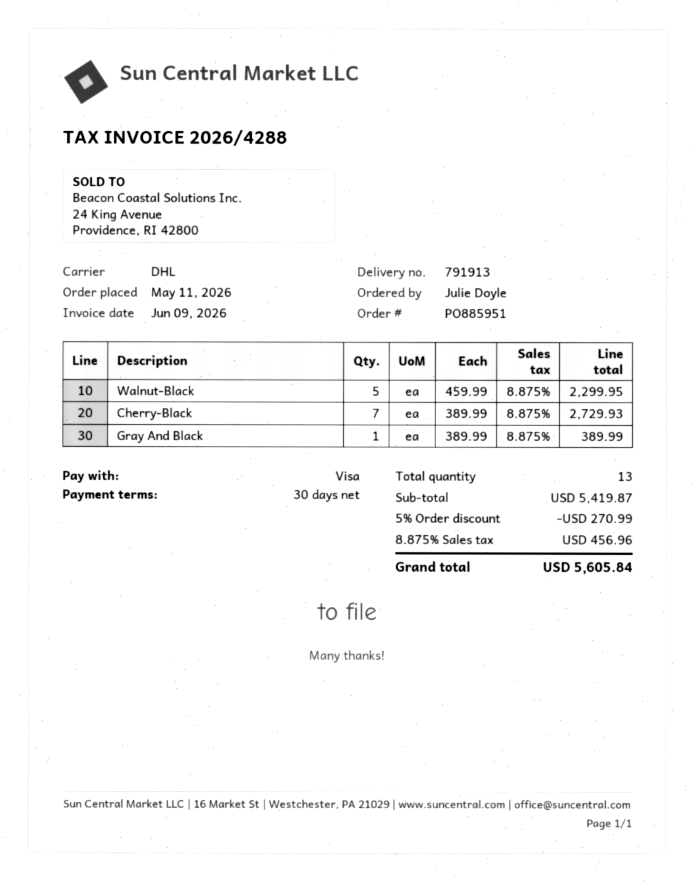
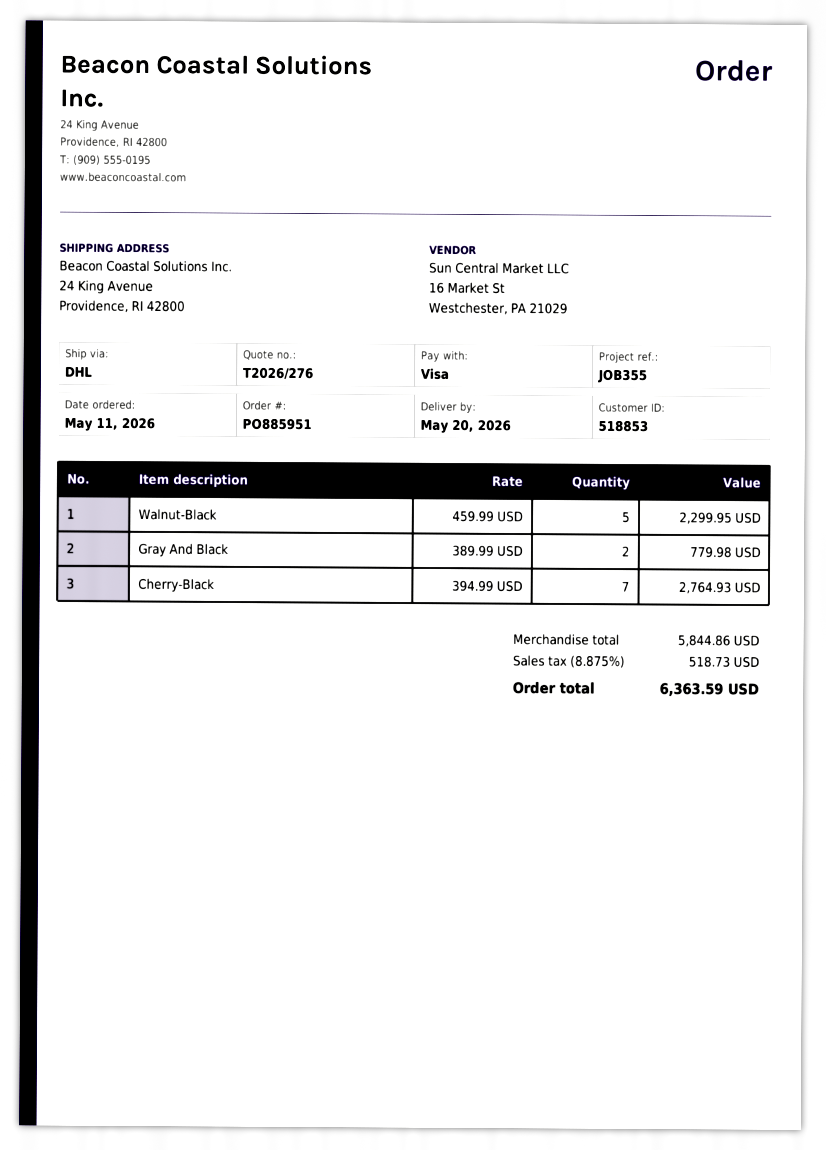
Cherry-Black: 7 x 389.99 = 2729.93 -> 7 x 394.99 = 2764.93
Gray And Black: 1 x 389.99 = 389.99 -> 2 x 389.99 = 779.98
subtotal: 5419.87 -> 5844.86
discount: 5% = 270.99 -> none
tax: 8.875% = 456.96 -> 8.875% = 518.73
total: 5605.84 -> 6363.59

